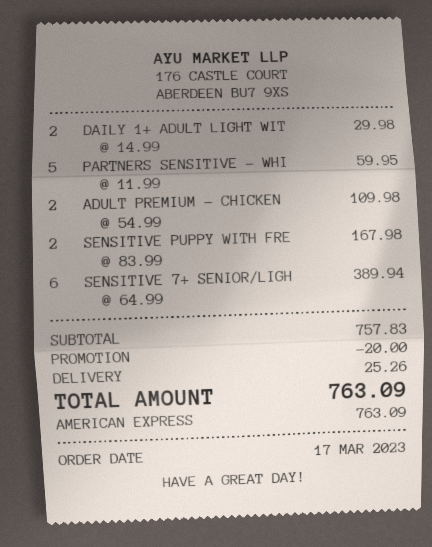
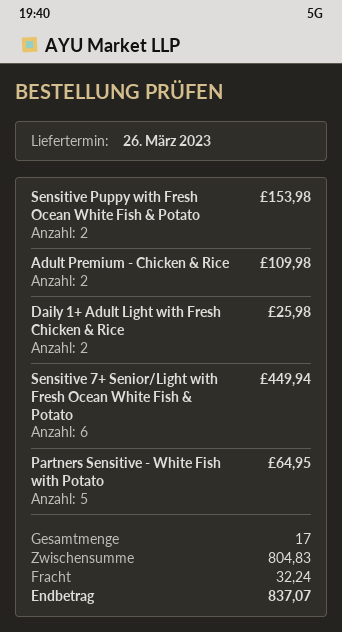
DAILY 1+ ADULT LIGHT WIT: 2 for 29.98 -> 2 for 25.98
PARTNERS SENSITIVE - WHI: 5 for 59.95 -> 5 for 64.95
SENSITIVE PUPPY WITH FRE: 2 for 167.98 -> 2 for 153.98
SENSITIVE 7+ SENIOR/LIGH: 6 for 389.94 -> 6 for 449.94
subtotal: 757.83 -> 804.83
discount: 20.00 -> none
shipping: 25.26 -> 32.24
total: 763.09 -> 837.07

